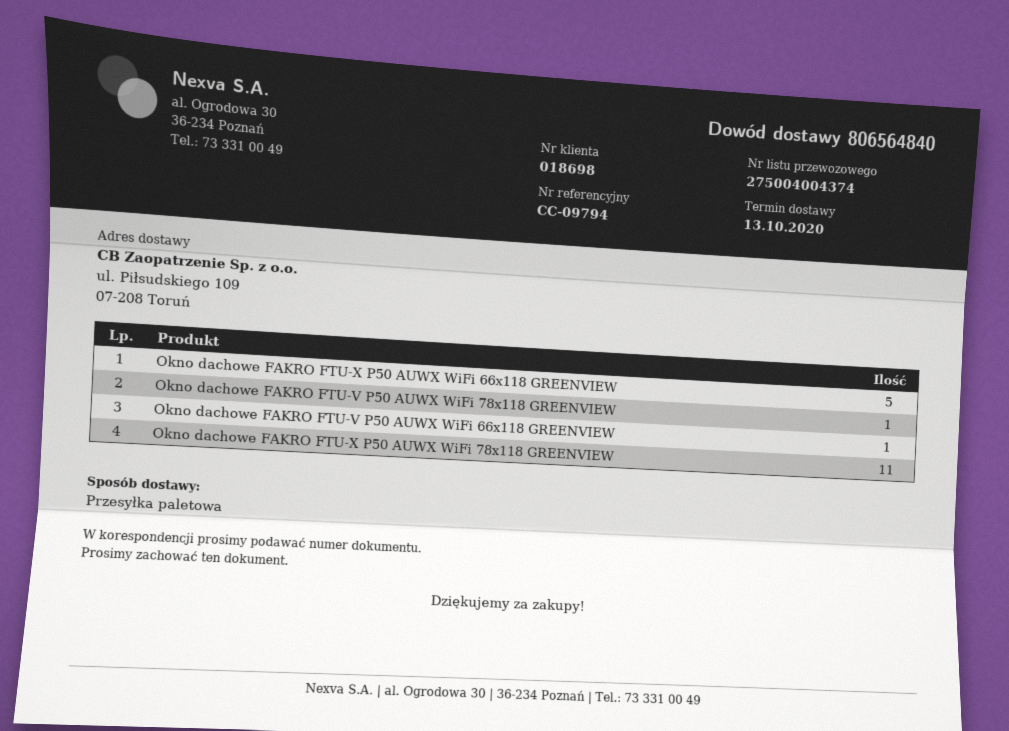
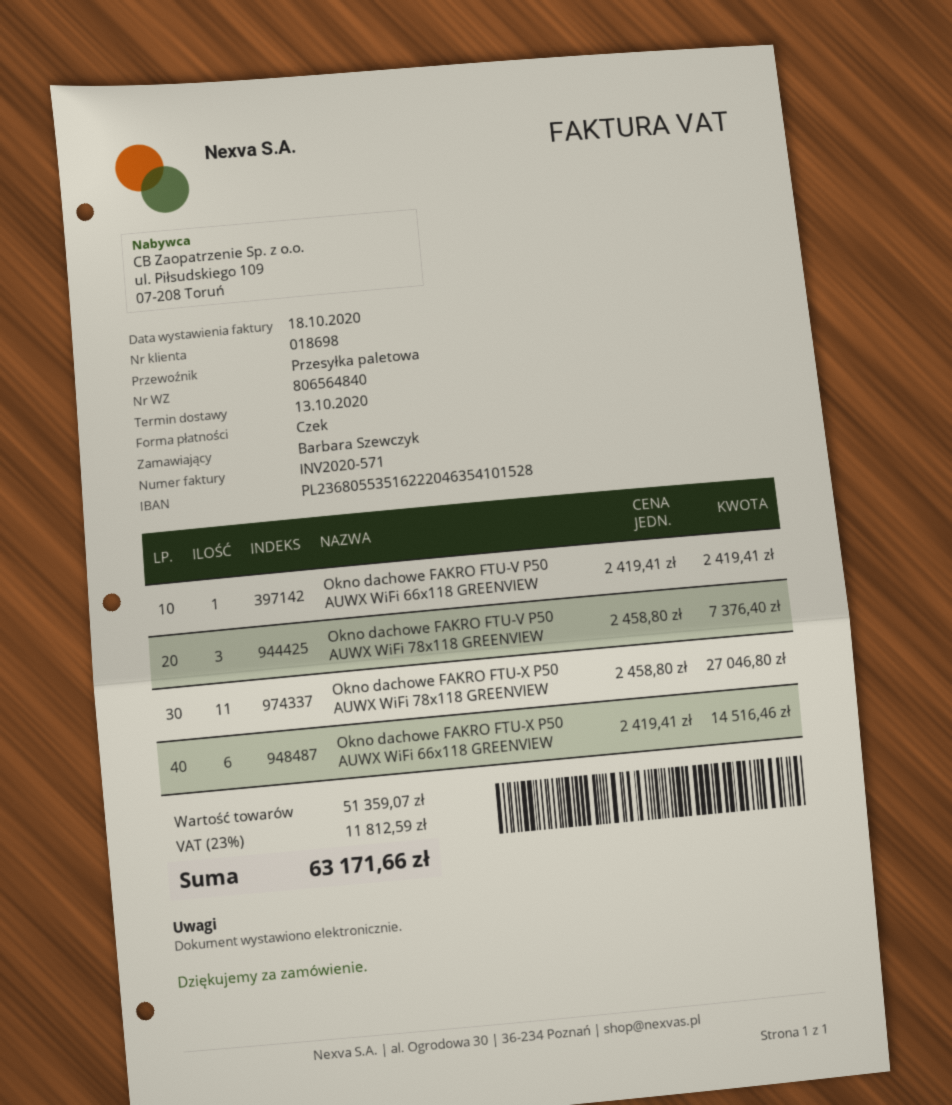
Okno dachowe FAKRO FTU-X P50 AUWX WiFi 66x118 GREENVIEW: 5 -> 6
Okno dachowe FAKRO FTU-V P50 AUWX WiFi 78x118 GREENVIEW: 1 -> 3

